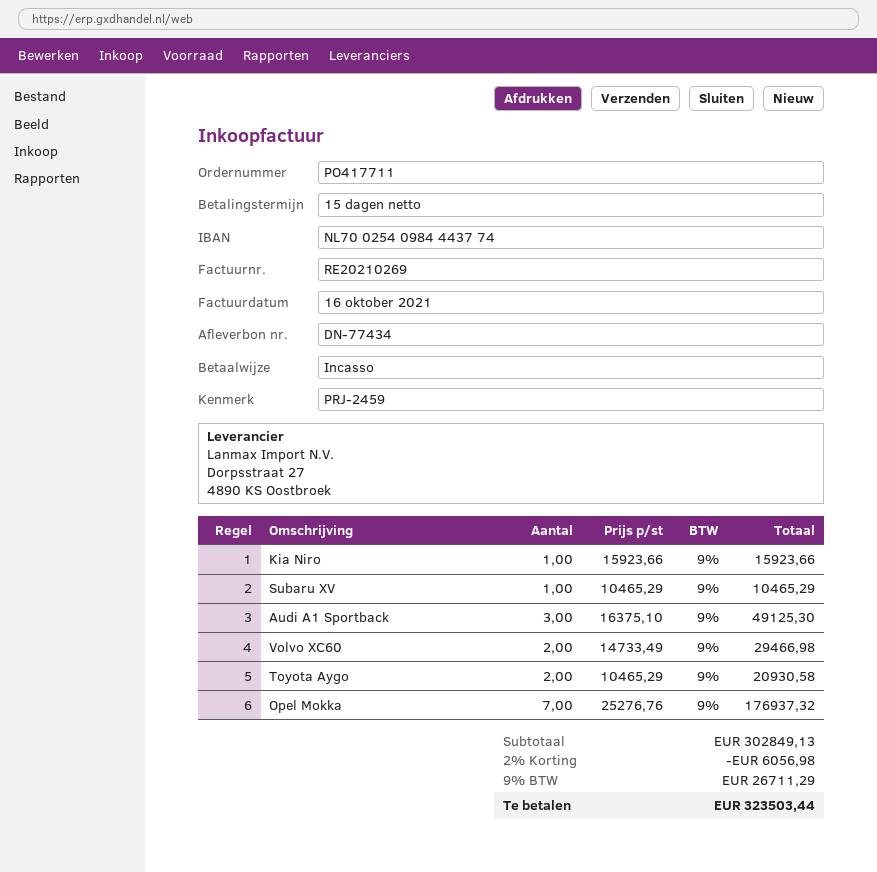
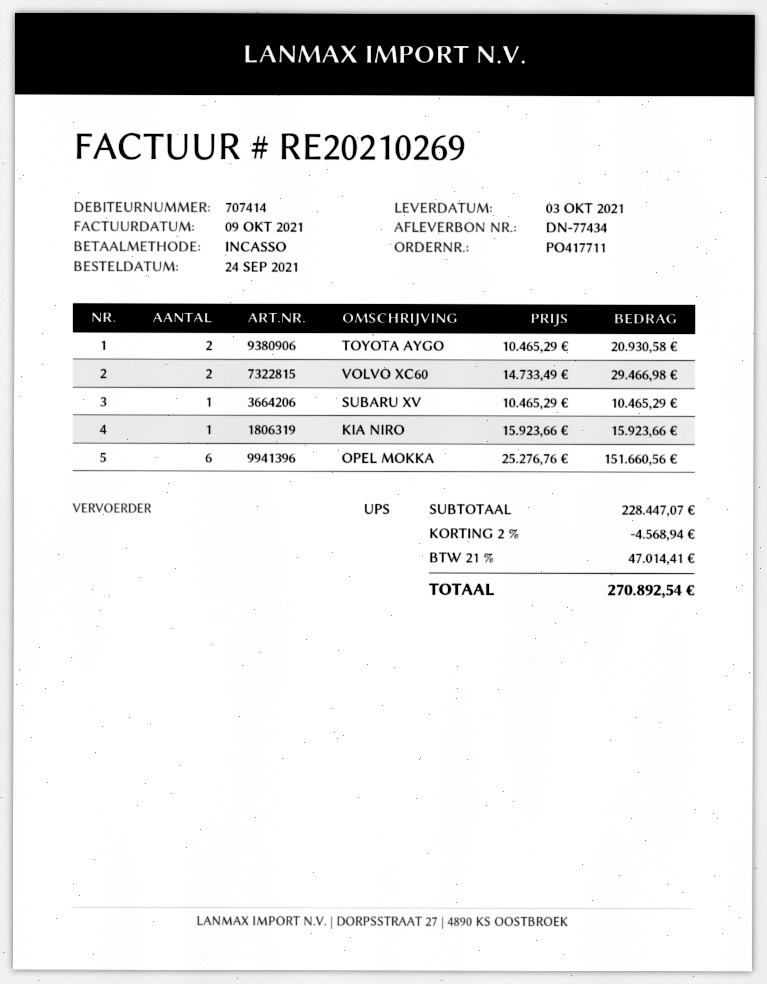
invoice date: 2021-10-16 -> 2021-10-09
Audi A1 Sportback: 3 x 16375.10 = 49125.30 -> none
Opel Mokka: 7 x 25276.76 = 176937.32 -> 6 x 25276.76 = 151660.56
subtotal: 302849.13 -> 228447.07
discount: 2% = 6056.98 -> 2% = 4568.94
tax: 9% = 26711.29 -> 21% = 47014.41
total: 323503.44 -> 270892.54

